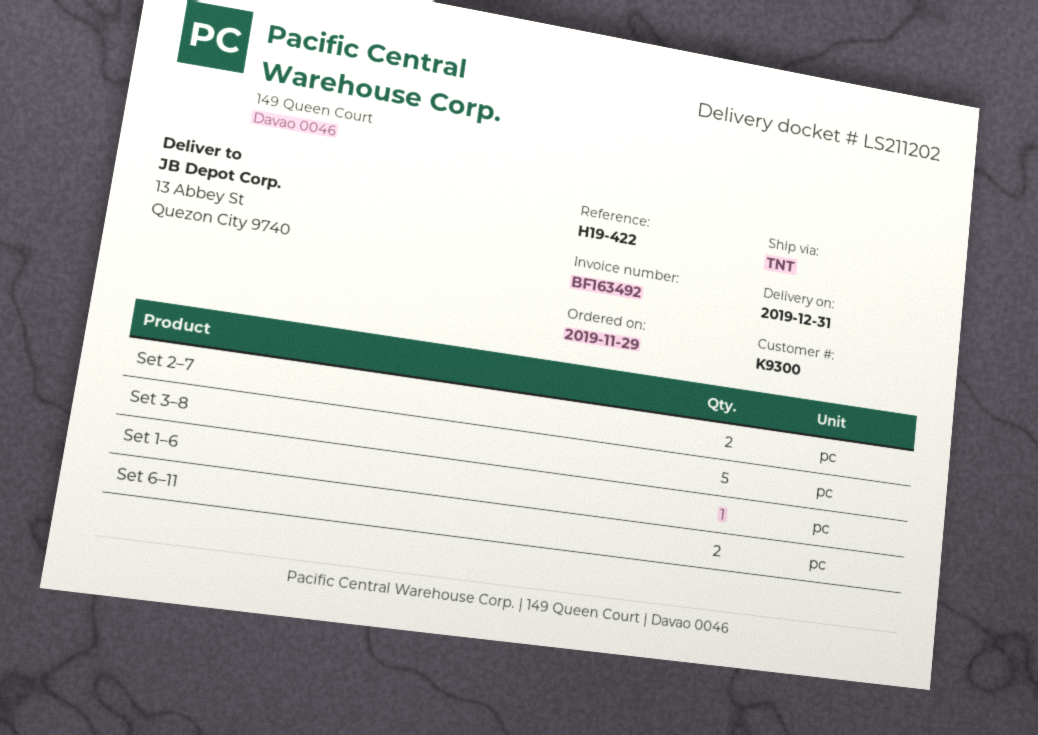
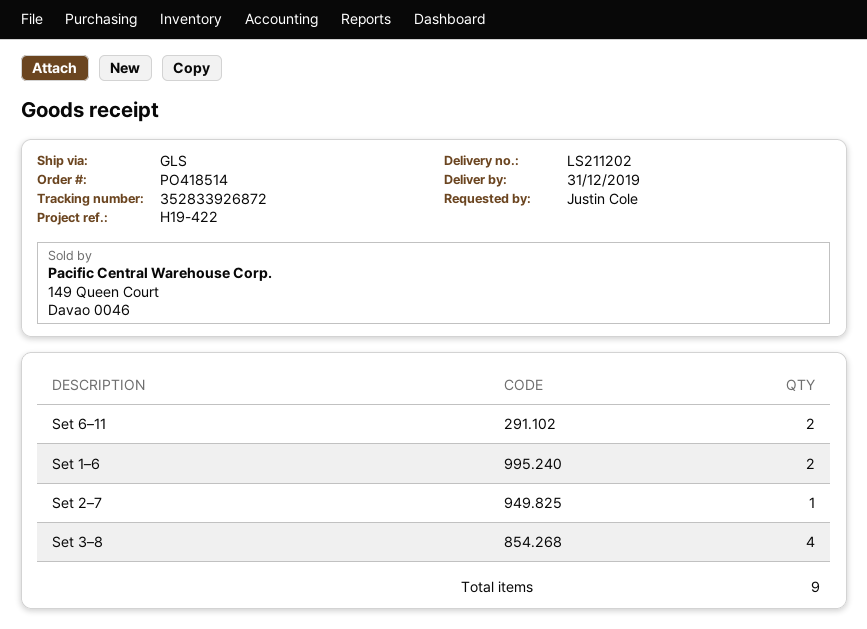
shipping method: TNT -> GLS
Set 2–7: 2 -> 1
Set 3–8: 5 -> 4
Set 1–6: 1 -> 2

